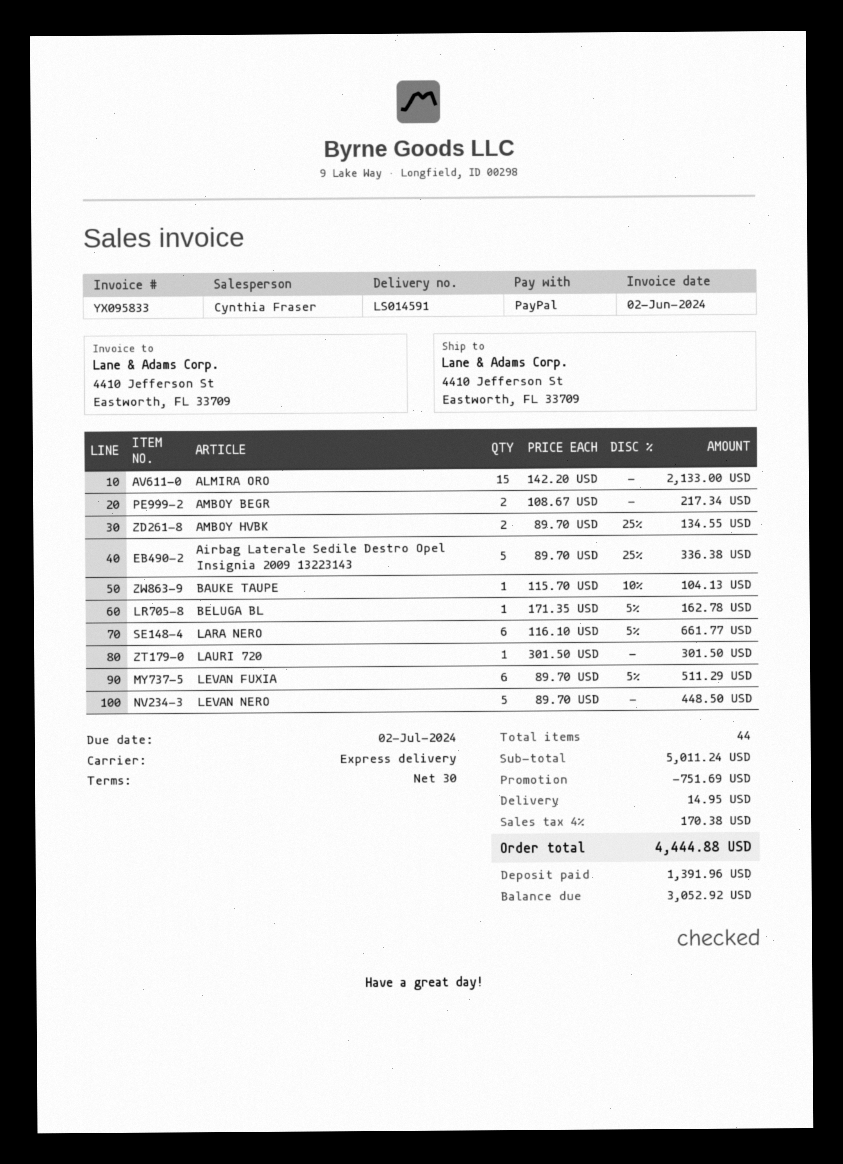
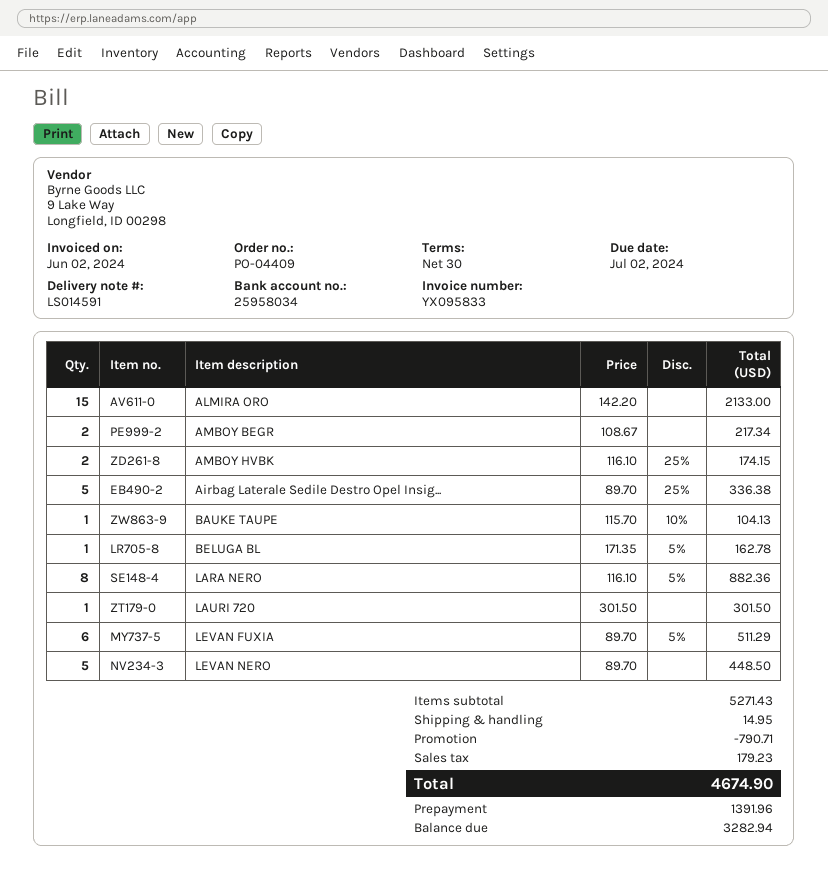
AMBOY HVBK: 2 x 89.70 - 25% = 134.55 -> 2 x 116.10 - 25% = 174.15
LARA NERO: 6 x 116.10 - 5% = 661.77 -> 8 x 116.10 - 5% = 882.36
subtotal: 5011.24 -> 5271.43
discount: 751.69 -> 790.71
tax: 170.38 -> 179.23
total: 4444.88 -> 4674.90
balance: 3052.92 -> 3282.94

